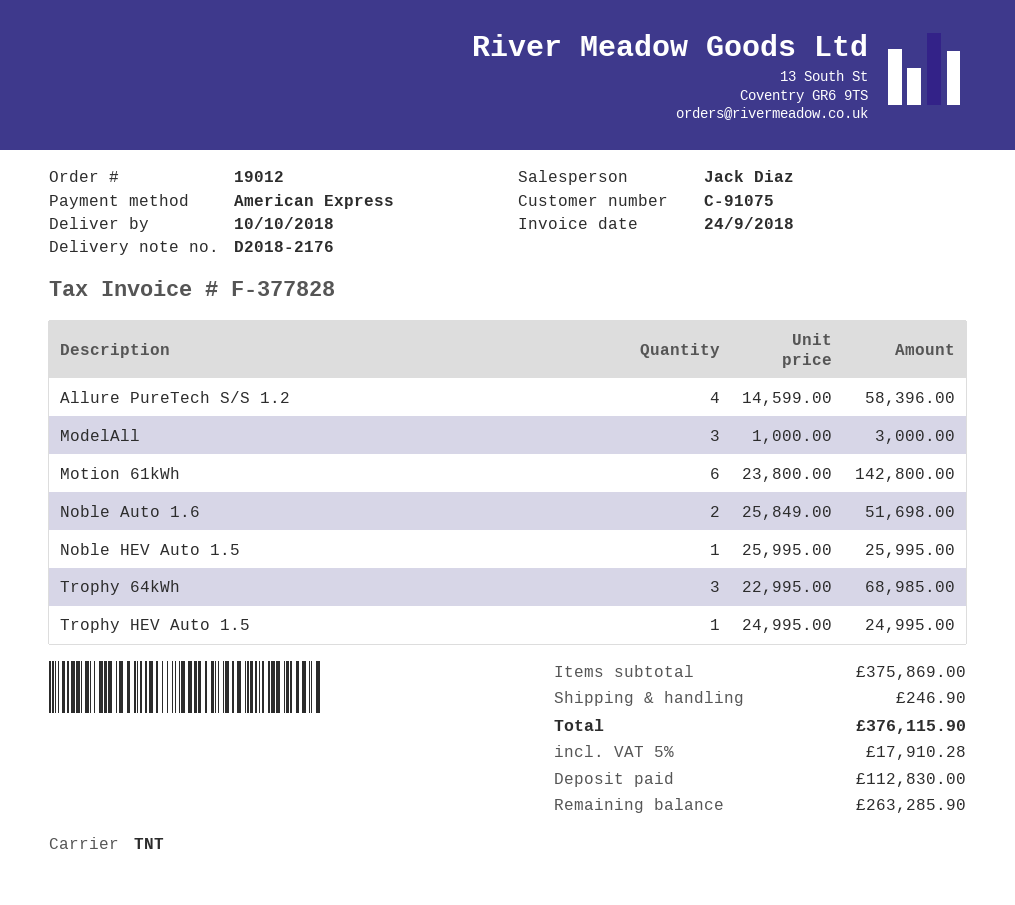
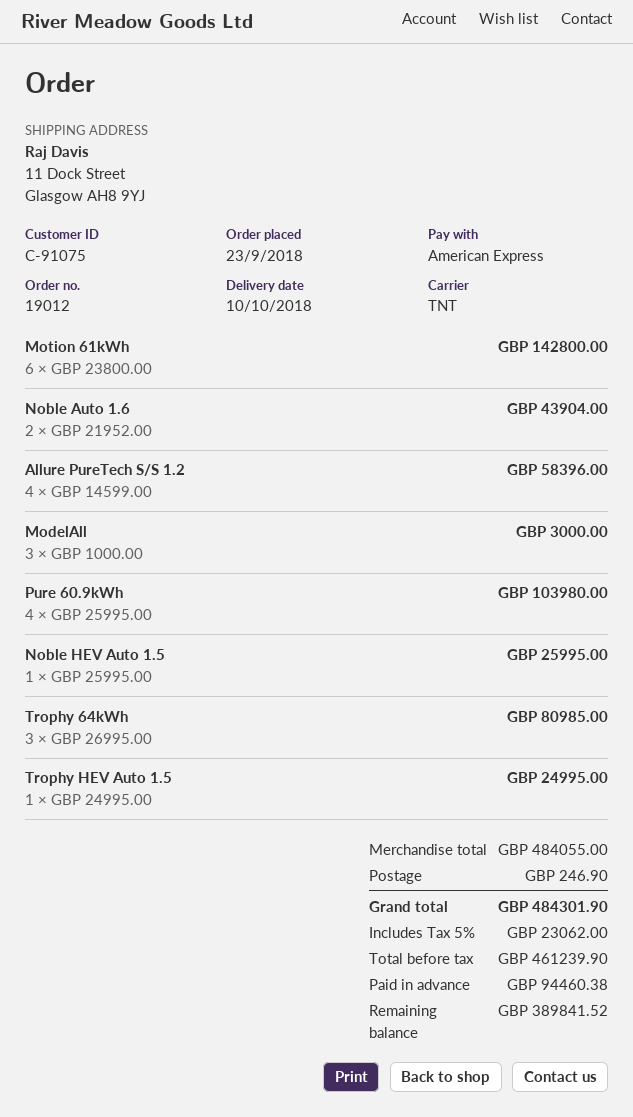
Noble Auto 1.6: 2 x 25849.00 = 51698.00 -> 2 x 21952.00 = 43904.00
Trophy 64kWh: 3 x 22995.00 = 68985.00 -> 3 x 26995.00 = 80985.00
Pure 60.9kWh: none -> 4 x 25995.00 = 103980.00
subtotal: 375869.00 -> 484055.00
tax: 5% = 17910.28 -> 5% = 23062.00
total: 376115.90 -> 484301.90
deposit: 112830.00 -> 94460.38
balance: 263285.90 -> 389841.52

